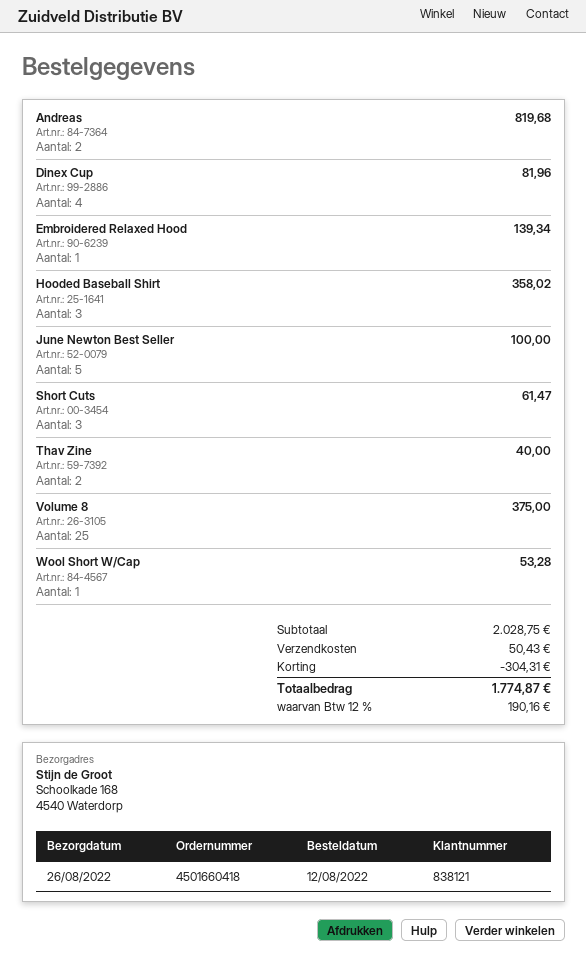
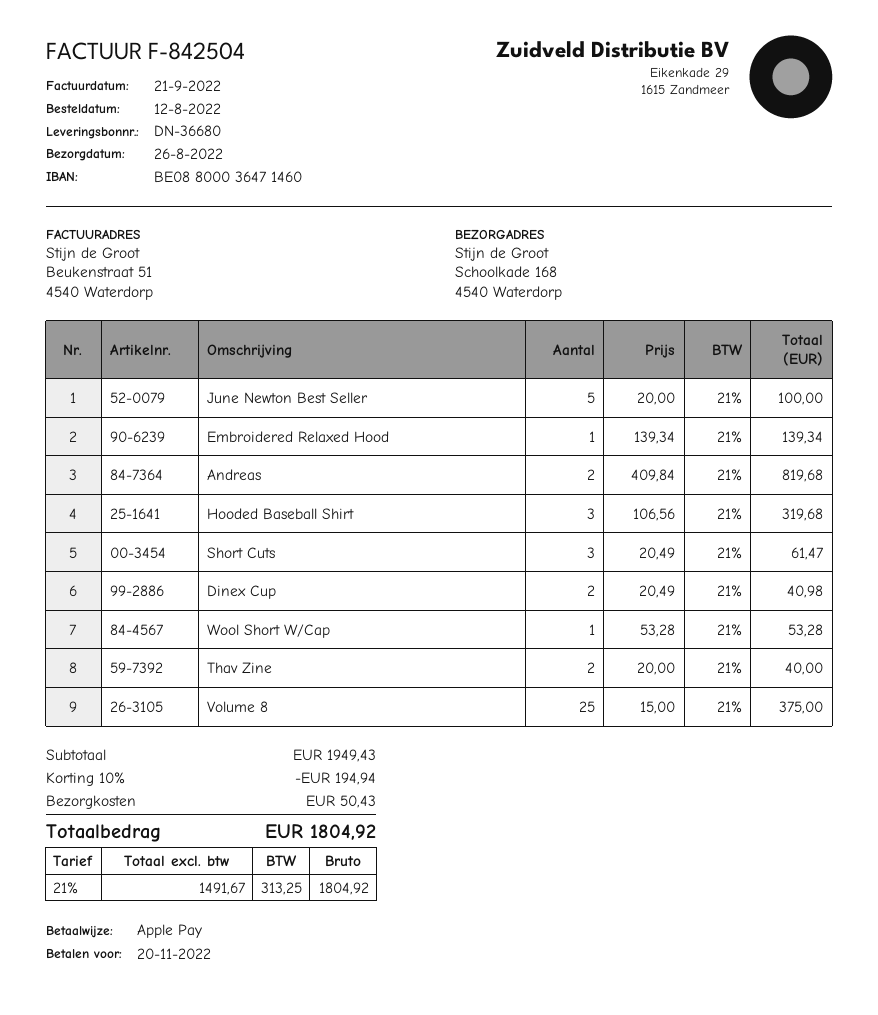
Dinex Cup: 4 for 81.96 -> 2 for 40.98
Hooded Baseball Shirt: 3 for 358.02 -> 3 for 319.68
subtotal: 2028.75 -> 1949.43
discount: 304.31 -> 194.94
tax: 12% = 190.16 -> 21% = 313.25
total: 1774.87 -> 1804.92

